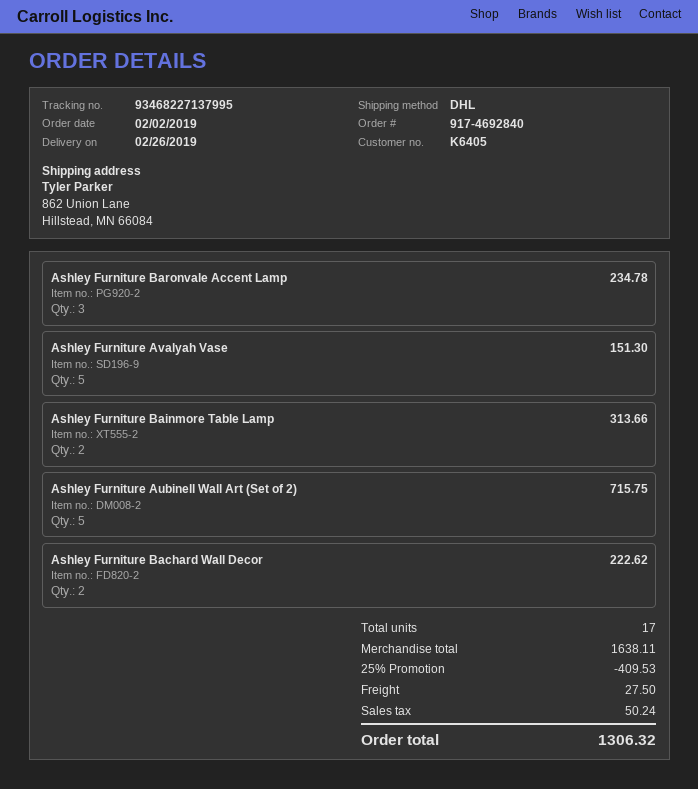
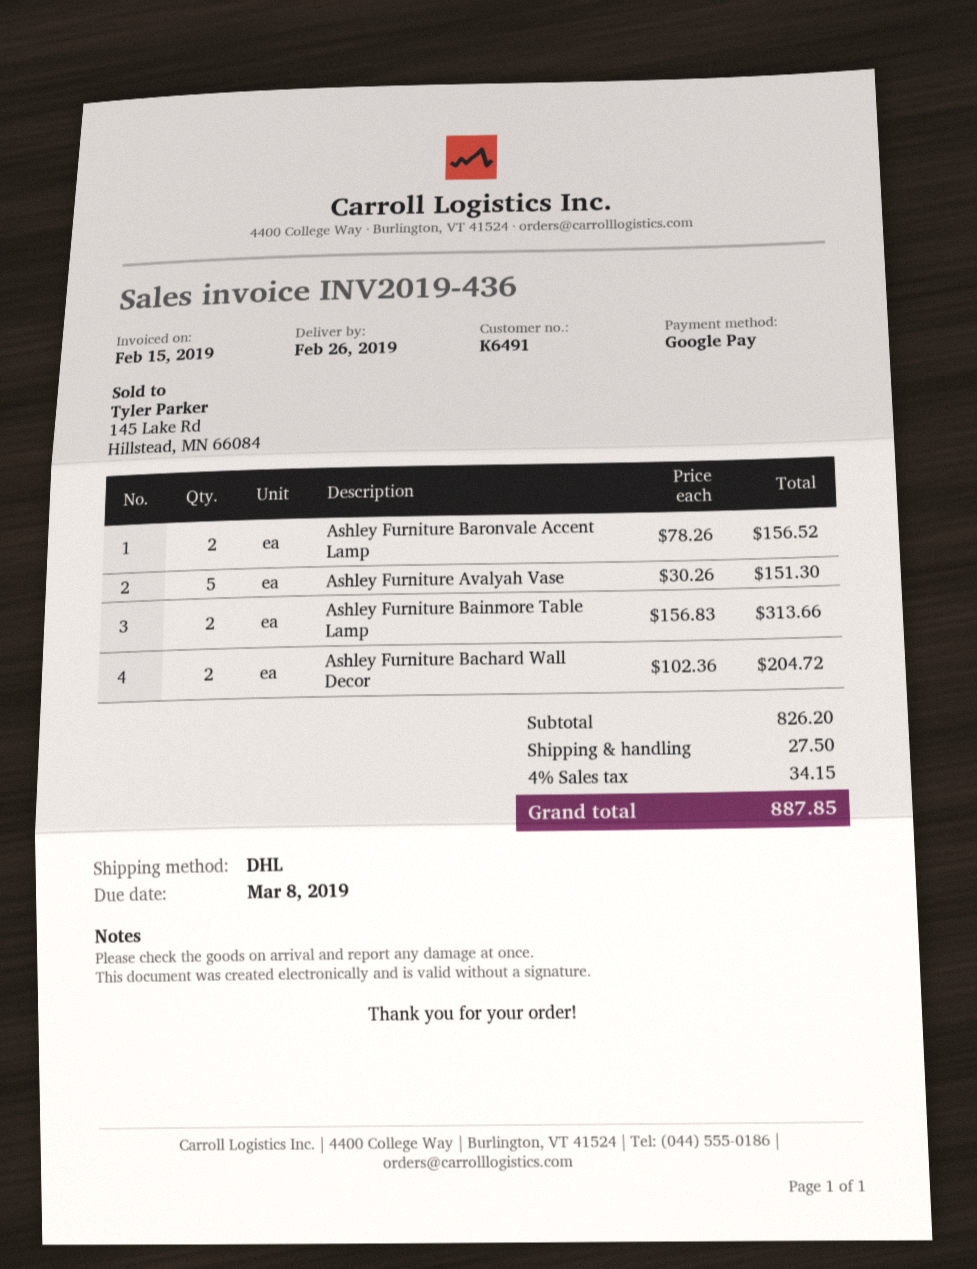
customer number: K6405 -> K6491
Ashley Furniture Baronvale Accent Lamp: 3 for 234.78 -> 2 for 156.52
Ashley Furniture Aubinell Wall Art (Set of 2): 5 for 715.75 -> none
Ashley Furniture Bachard Wall Decor: 2 for 222.62 -> 2 for 204.72
subtotal: 1638.11 -> 826.20
discount: 25% = 409.53 -> none
tax: 50.24 -> 34.15
total: 1306.32 -> 887.85

